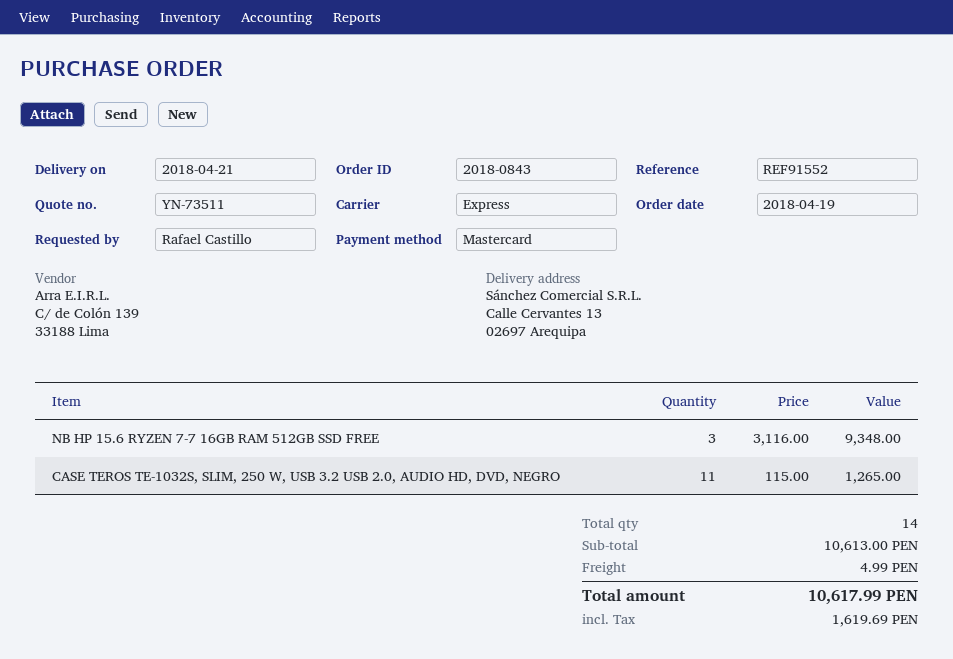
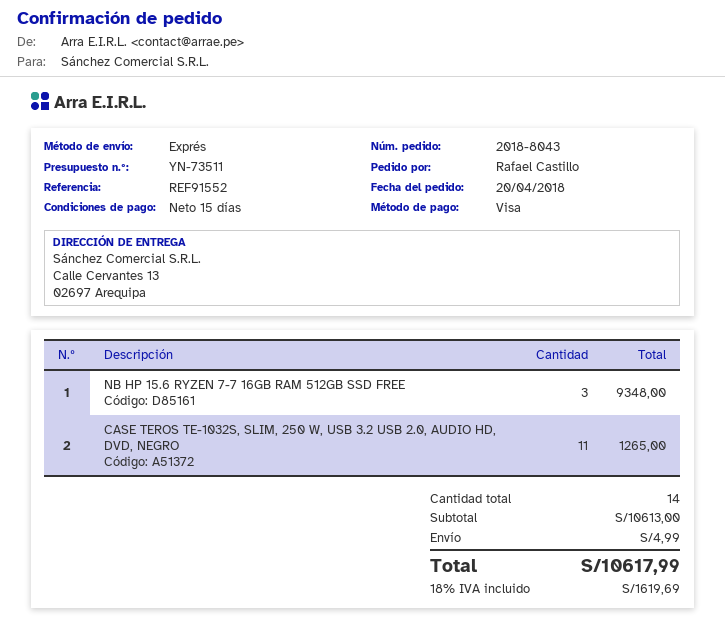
order number: 2018-0843 -> 2018-8043
order date: 2018-04-19 -> 2018-04-20
payment method: Mastercard -> Visa

